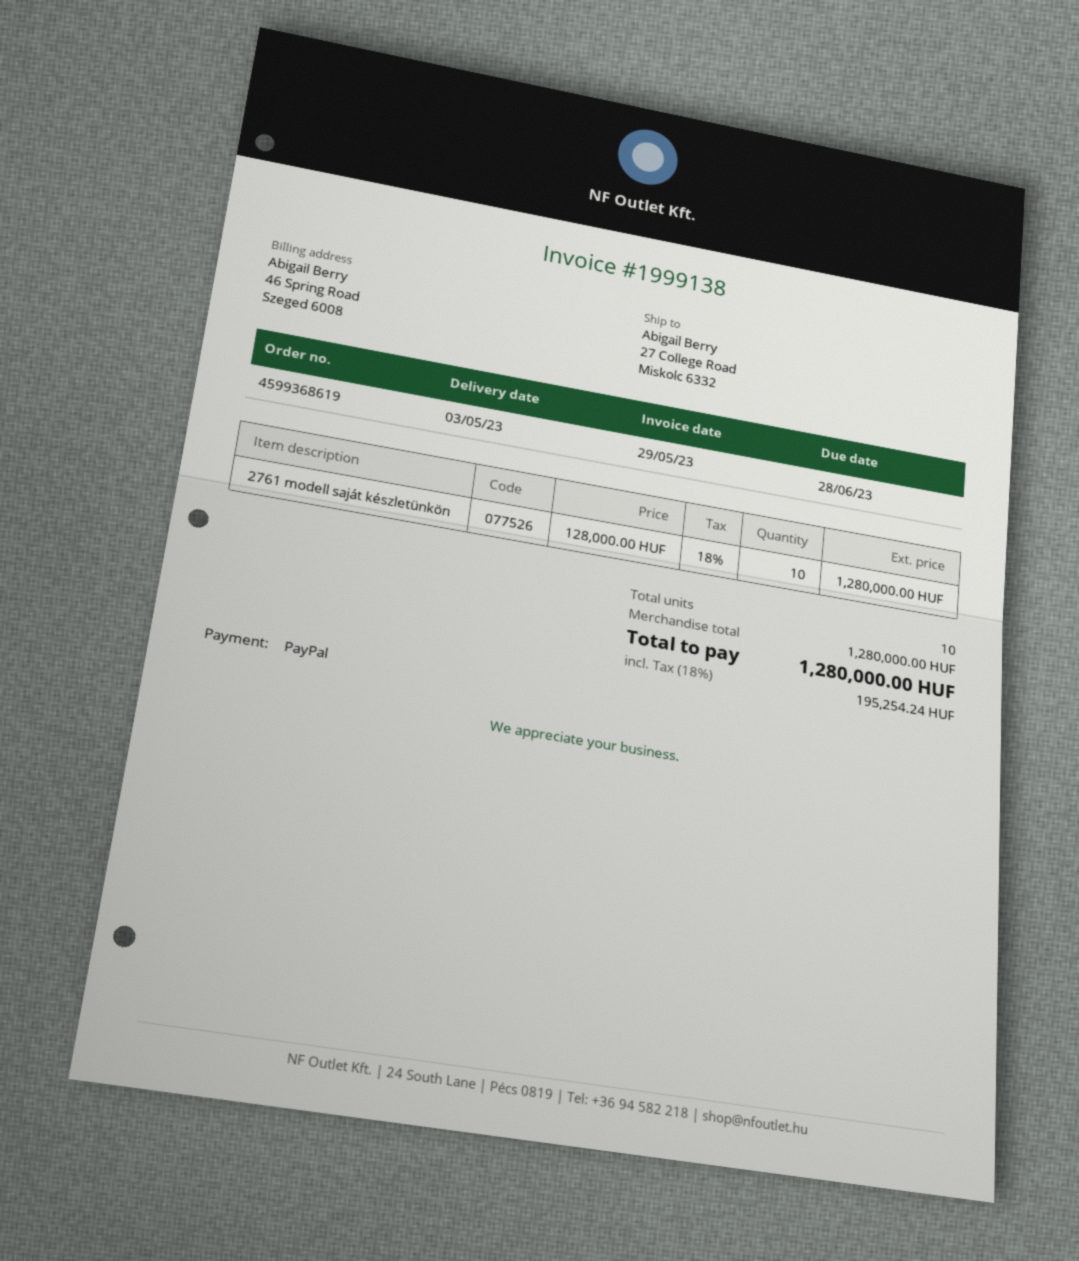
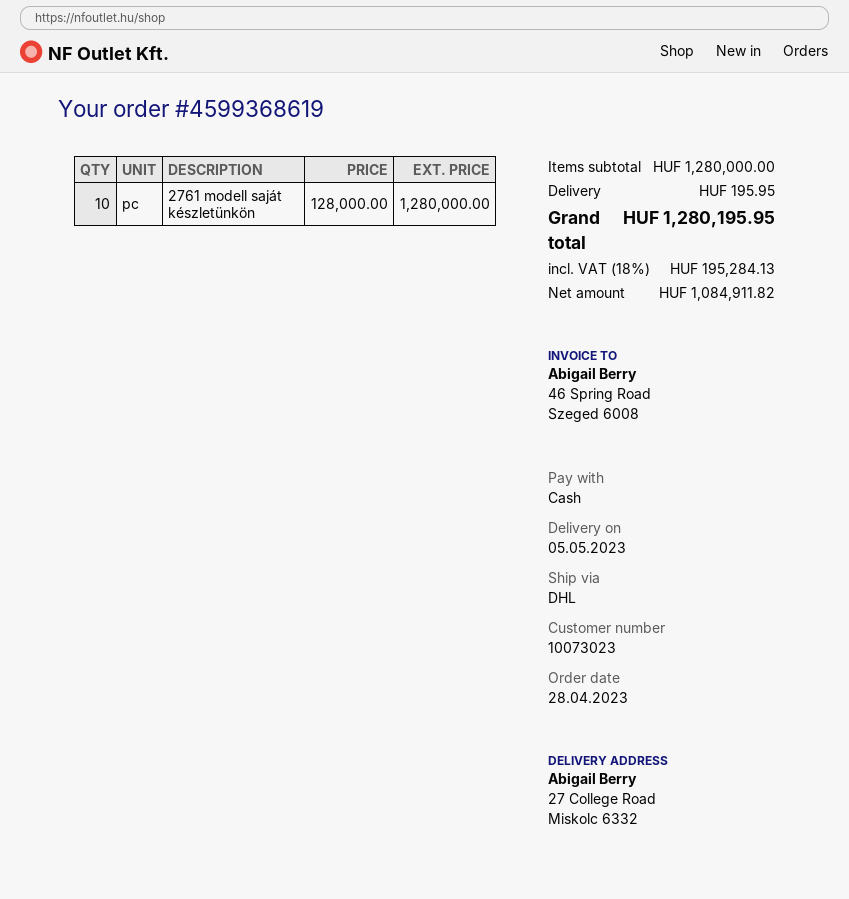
delivery date: 2023-05-03 -> 2023-05-05
payment method: PayPal -> cash
shipping: none -> 195.95
tax: 18% = 195254.24 -> 18% = 195284.13
total: 1280000.00 -> 1280195.95

